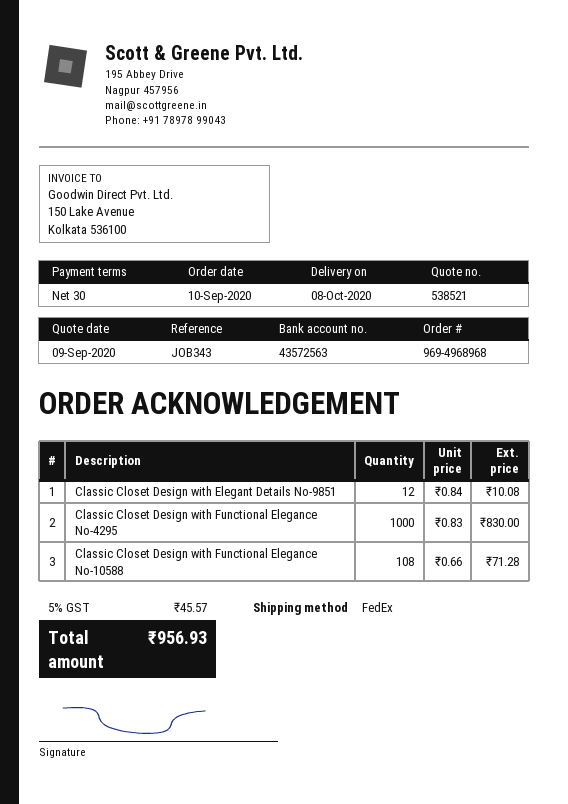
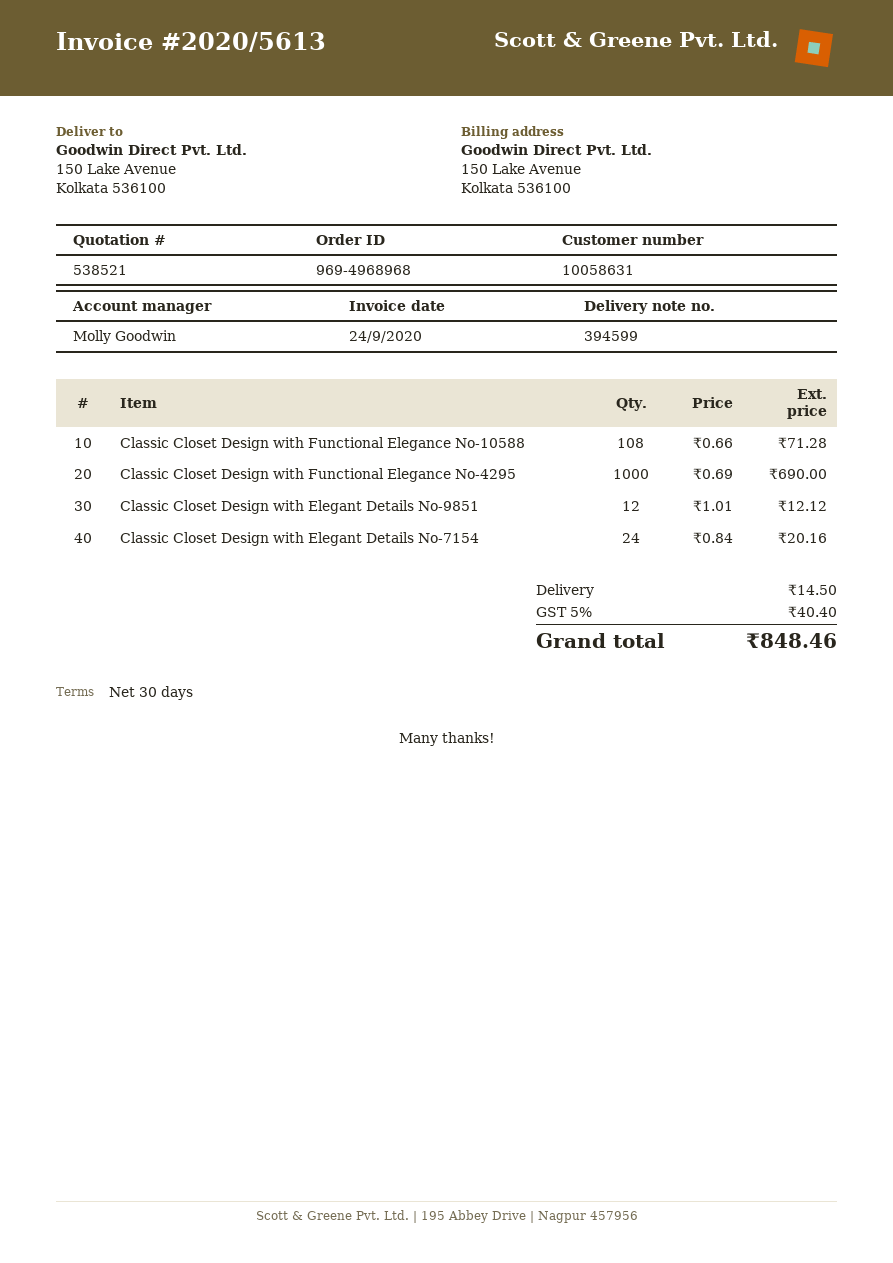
Classic Closet Design with Elegant Details No-9851: 12 x 0.84 = 10.08 -> 12 x 1.01 = 12.12
Classic Closet Design with Functional Elegance No-4295: 1000 x 0.83 = 830.00 -> 1000 x 0.69 = 690.00
Classic Closet Design with Elegant Details No-7154: none -> 24 x 0.84 = 20.16
shipping: none -> 14.50
tax: 5% = 45.57 -> 5% = 40.40
total: 956.93 -> 848.46

